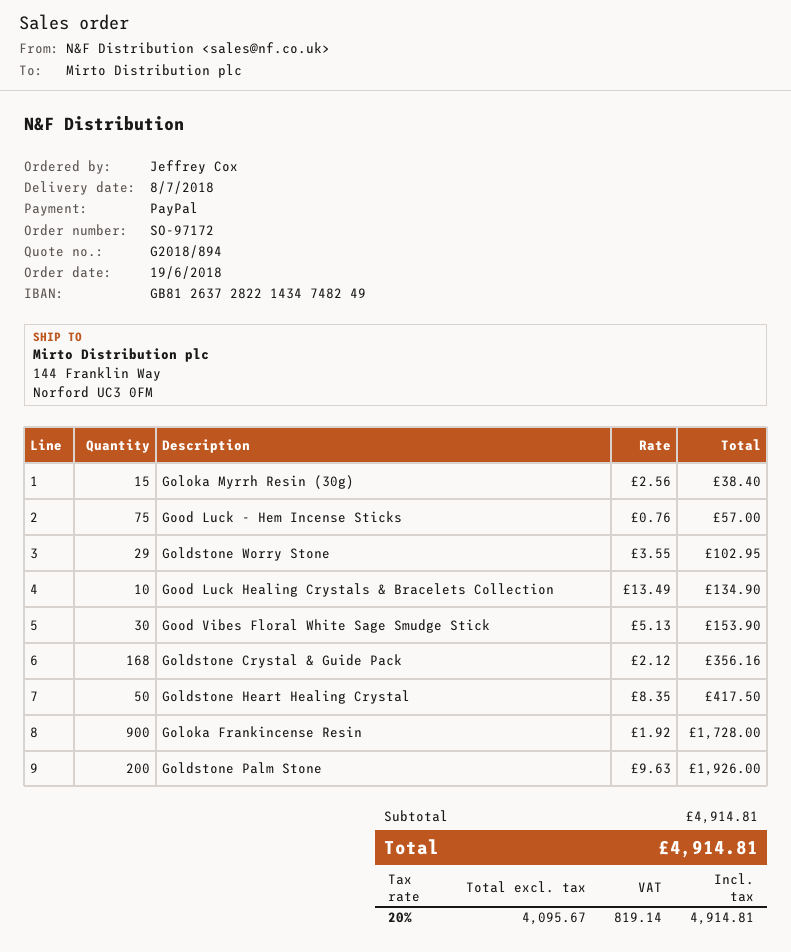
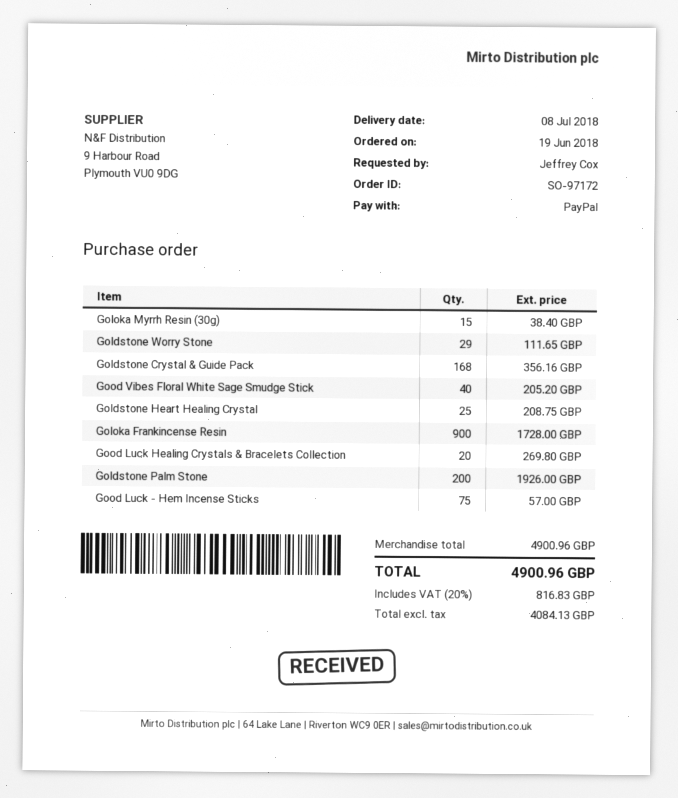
Goldstone Worry Stone: 29 for 102.95 -> 29 for 111.65
Good Luck Healing Crystals & Bracelets Collection: 10 for 134.90 -> 20 for 269.80
Good Vibes Floral White Sage Smudge Stick: 30 for 153.90 -> 40 for 205.20
Goldstone Heart Healing Crystal: 50 for 417.50 -> 25 for 208.75
subtotal: 4914.81 -> 4900.96
net: 4095.67 -> 4084.13
tax: 20% = 819.14 -> 20% = 816.83
total: 4914.81 -> 4900.96

